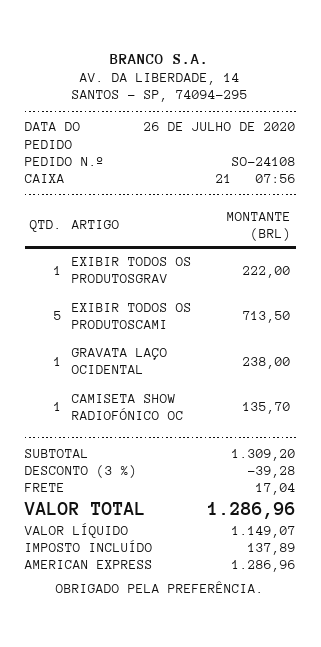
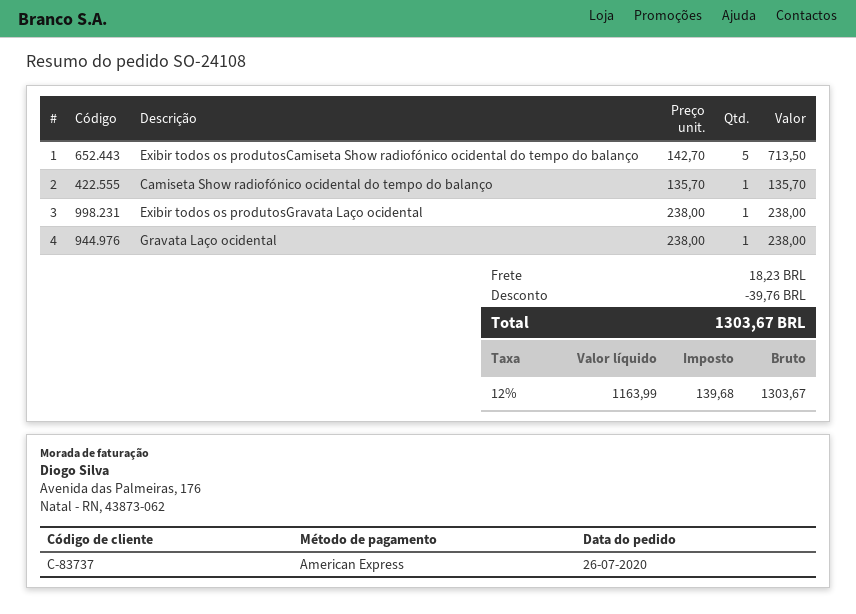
EXIBIR TODOS OS PRODUTOSGRAV: 1 for 222.00 -> 1 for 238.00
discount: 39.28 -> 39.76
shipping: 17.04 -> 18.23
net: 1149.07 -> 1163.99
tax: 137.89 -> 139.68
total: 1286.96 -> 1303.67

